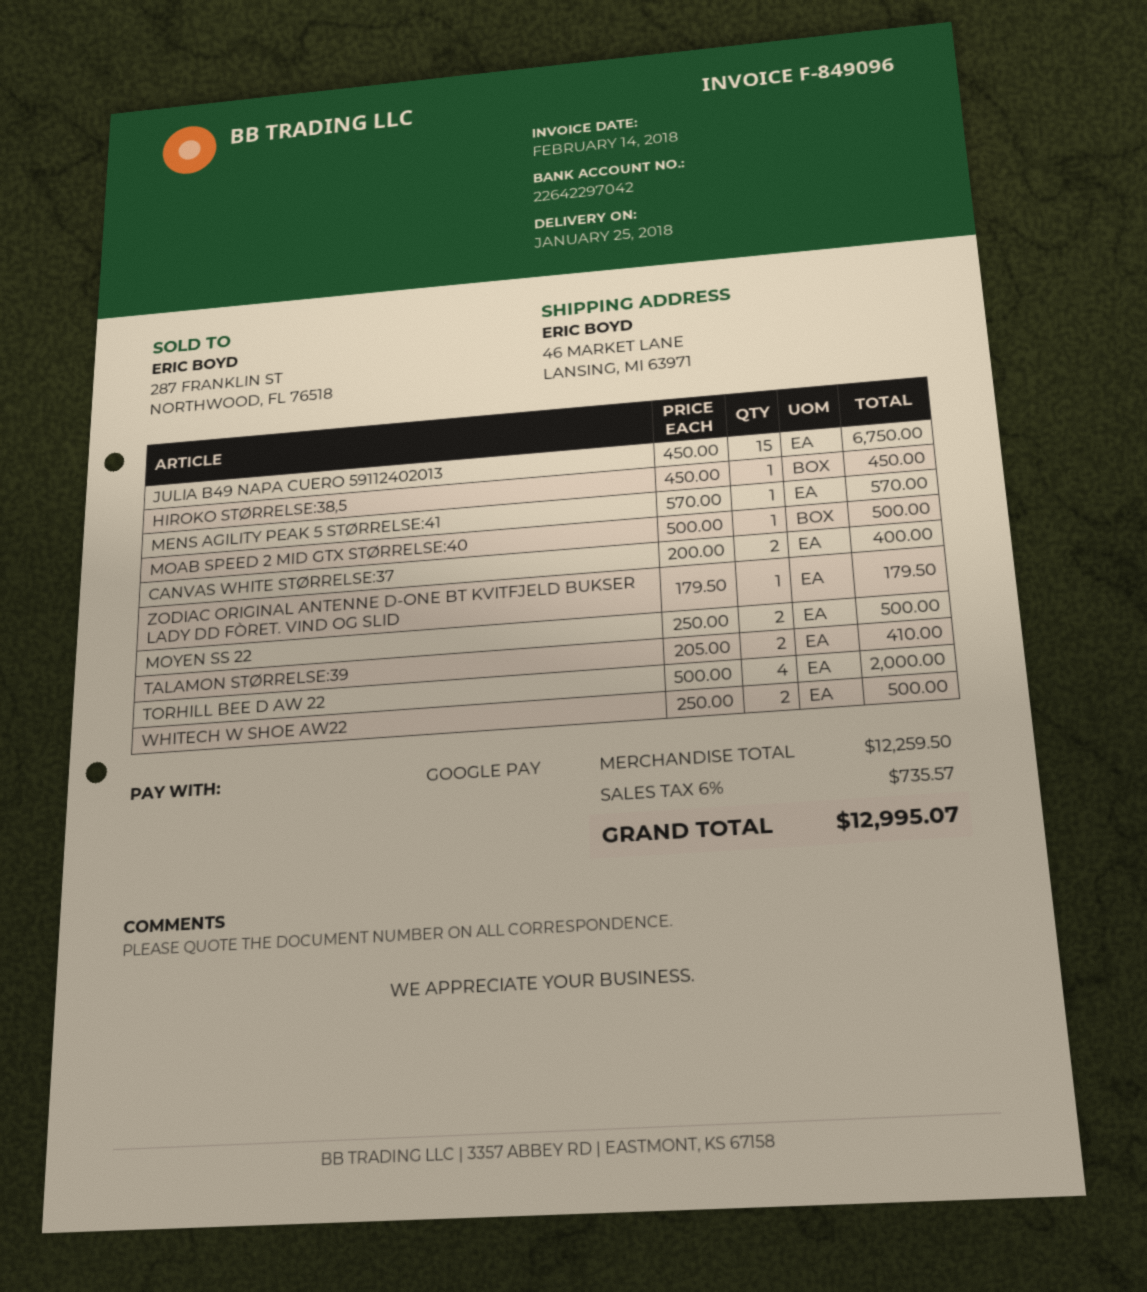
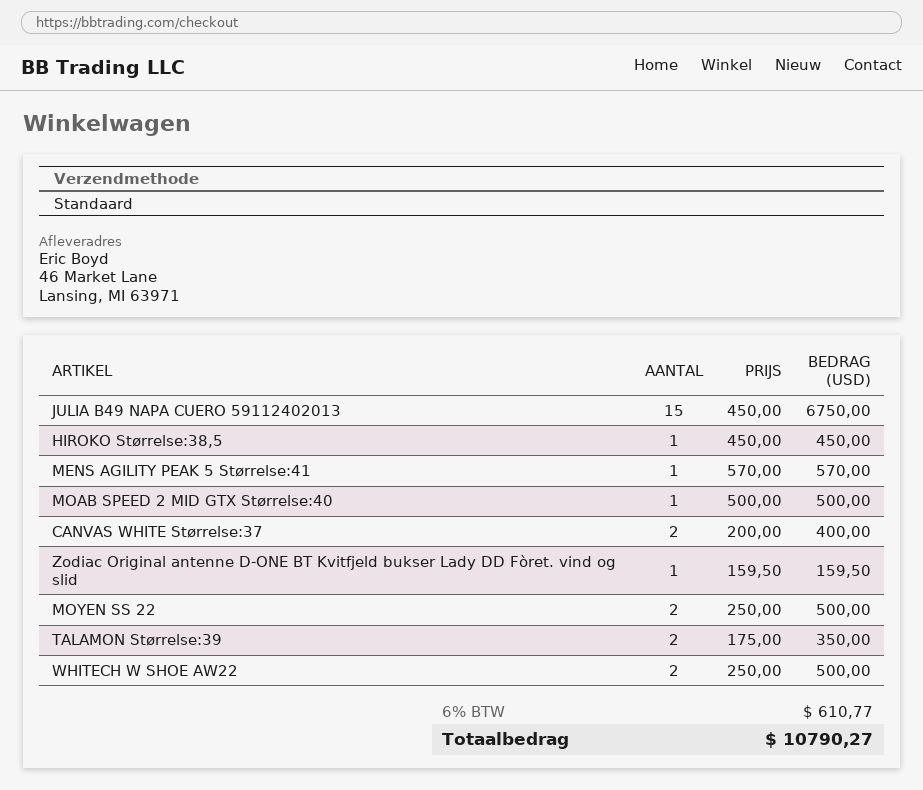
ZODIAC ORIGINAL ANTENNE D-ONE BT KVITFJELD BUKSER LADY DD FÒRET. VIND OG SLID: 1 x 179.50 = 179.50 -> 1 x 159.50 = 159.50
TALAMON STØRRELSE:39: 2 x 205.00 = 410.00 -> 2 x 175.00 = 350.00
TORHILL BEE D AW 22: 4 x 500.00 = 2000.00 -> none
tax: 6% = 735.57 -> 6% = 610.77
total: 12995.07 -> 10790.27

